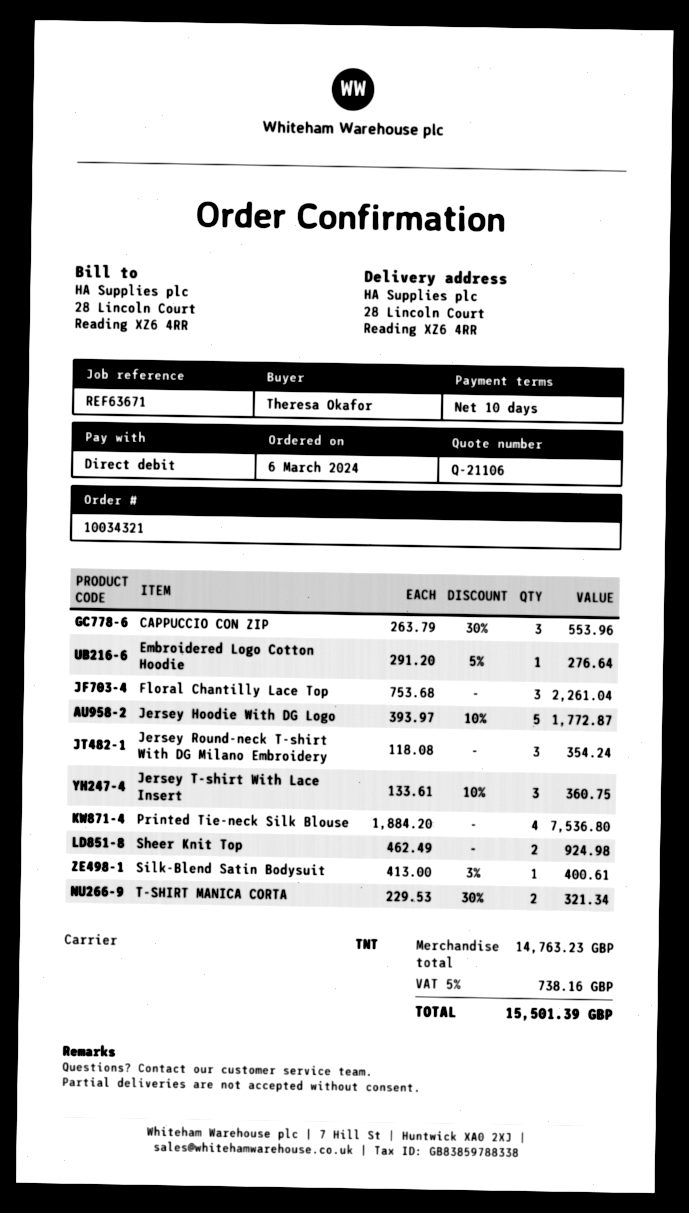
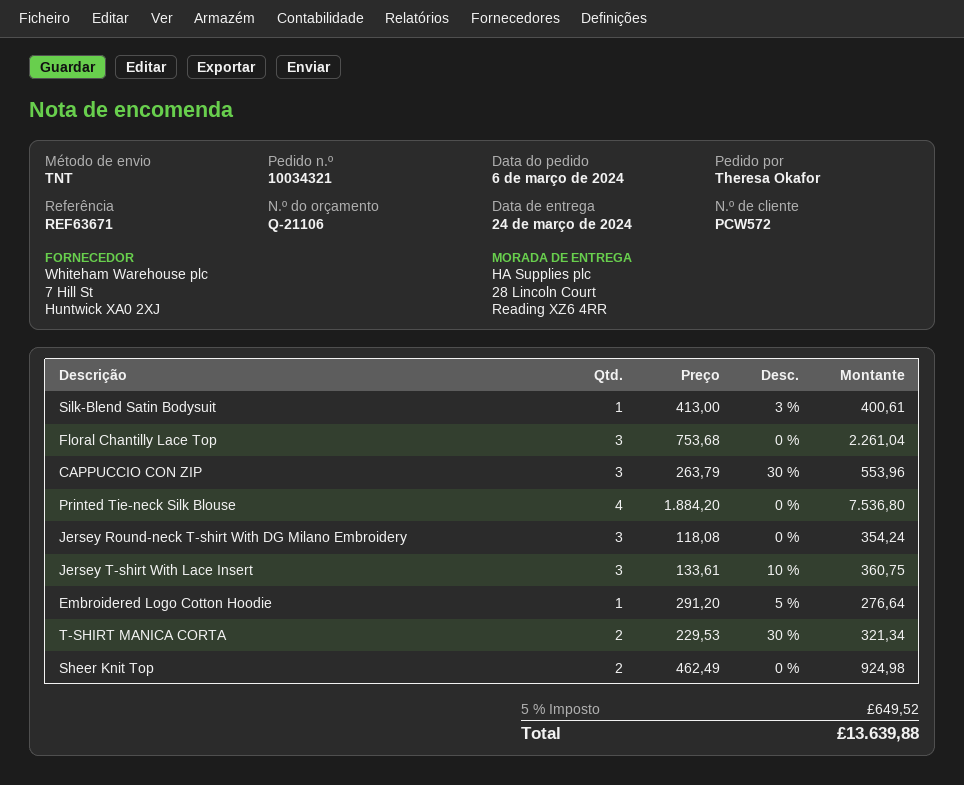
Jersey Hoodie With DG Logo: 5 x 393.97 - 10% = 1772.87 -> none
tax: 5% = 738.16 -> 5% = 649.52
total: 15501.39 -> 13639.88

